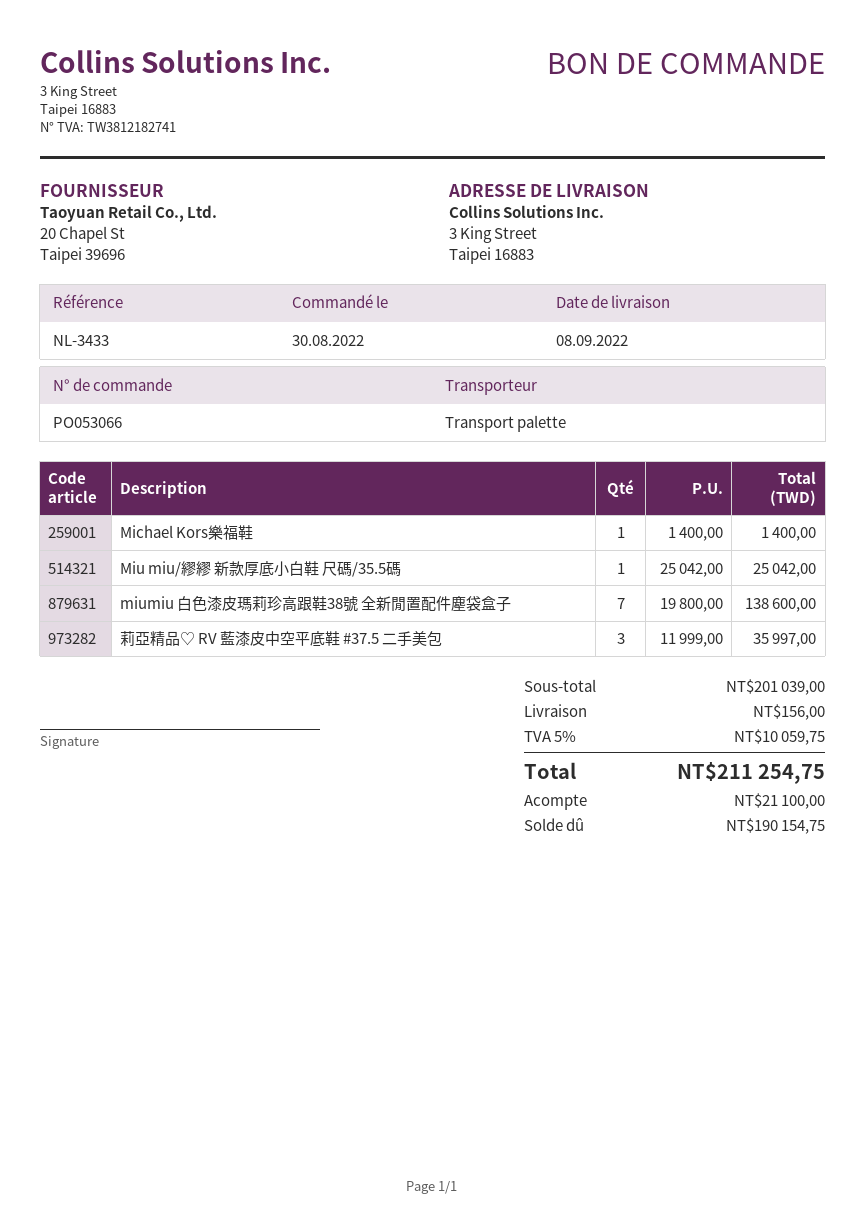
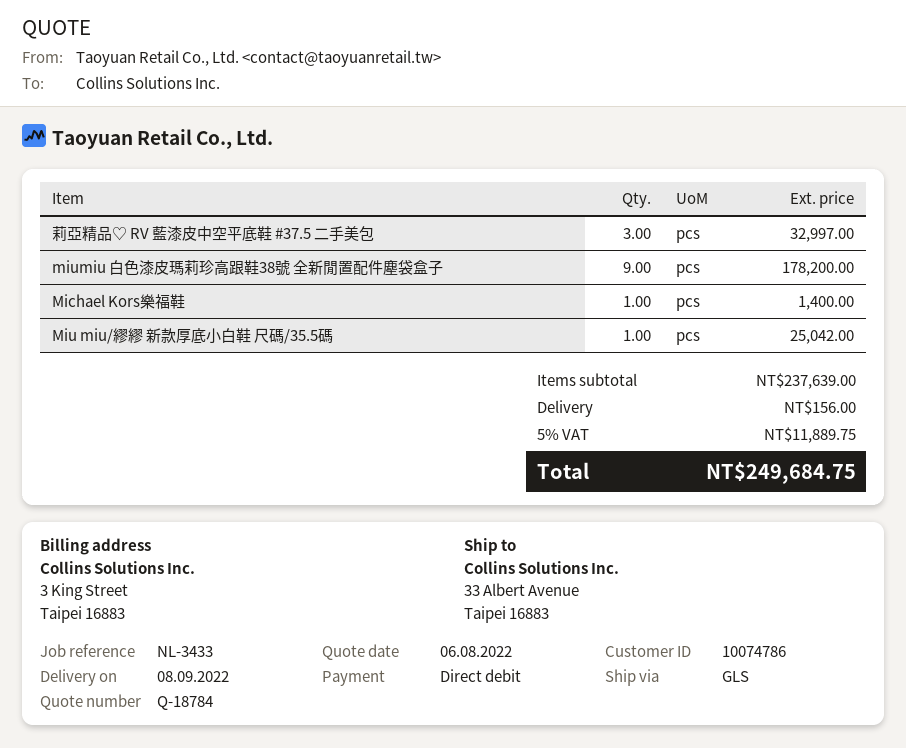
shipping method: pallet freight -> GLS
ship to: 3 King Street, Taipei 16883 -> 33 Albert Avenue, Taipei 16883
miumiu 白色漆皮瑪莉珍高跟鞋38號 全新閒置配件塵袋盒子: 7 for 138600.00 -> 9 for 178200.00
莉亞精品♡ RV 藍漆皮中空平底鞋 #37.5 二手美包: 3 for 35997.00 -> 3 for 32997.00
subtotal: 201039.00 -> 237639.00
tax: 5% = 10059.75 -> 5% = 11889.75
total: 211254.75 -> 249684.75

